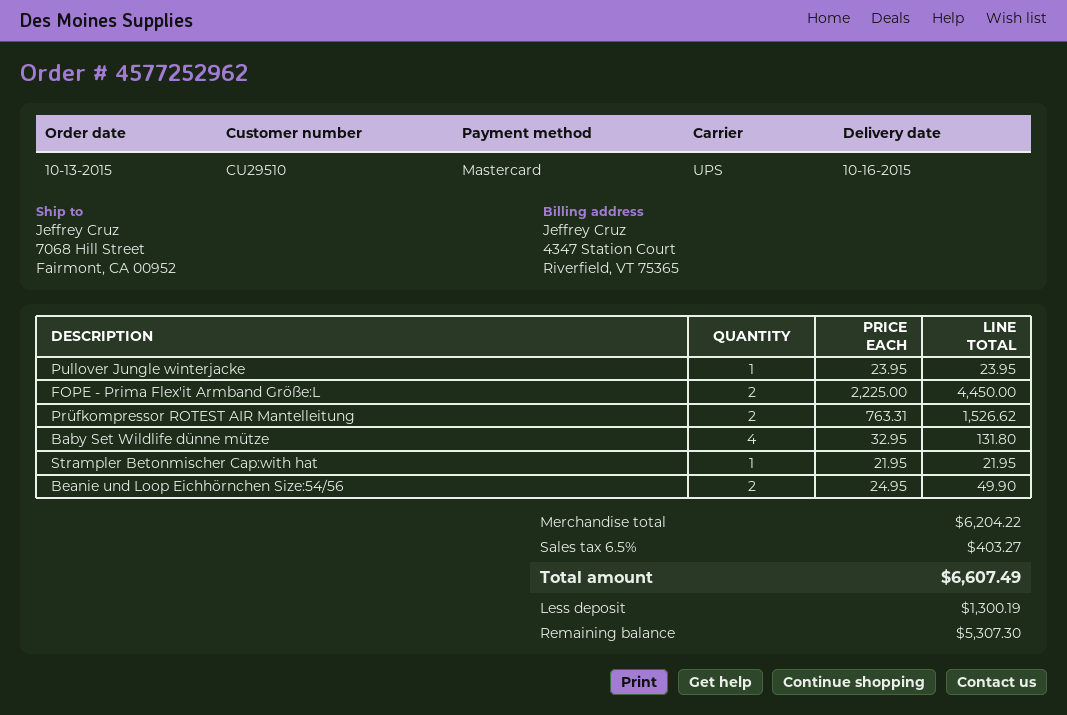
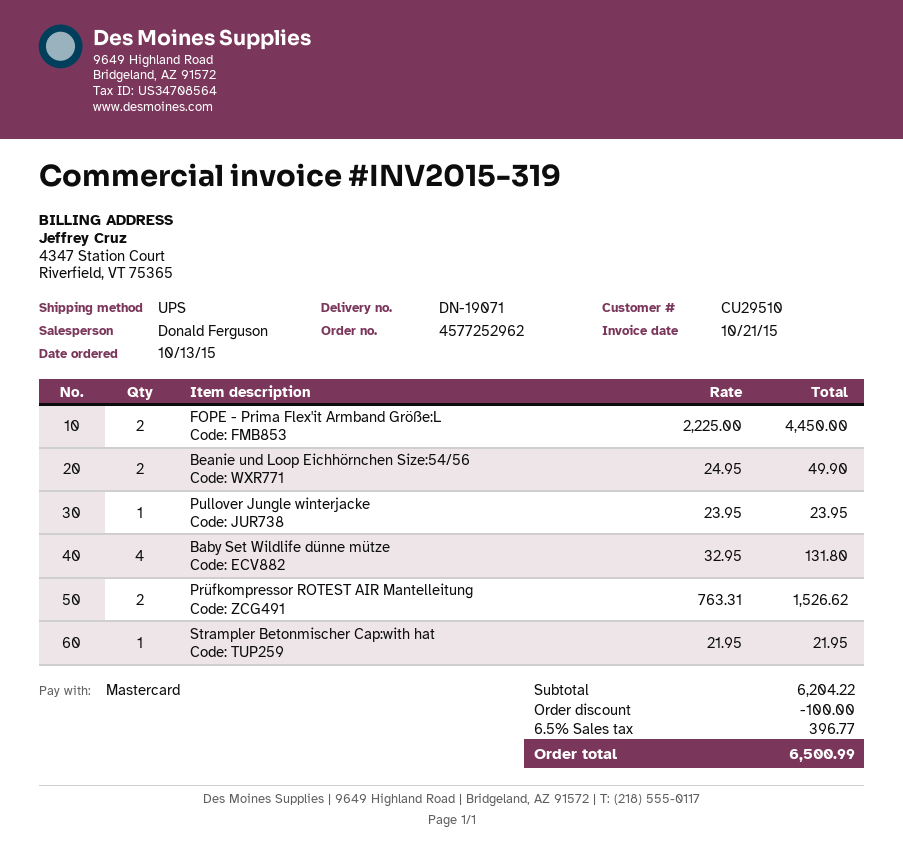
discount: none -> 100.00
tax: 6.5% = 403.27 -> 6.5% = 396.77
total: 6607.49 -> 6500.99

